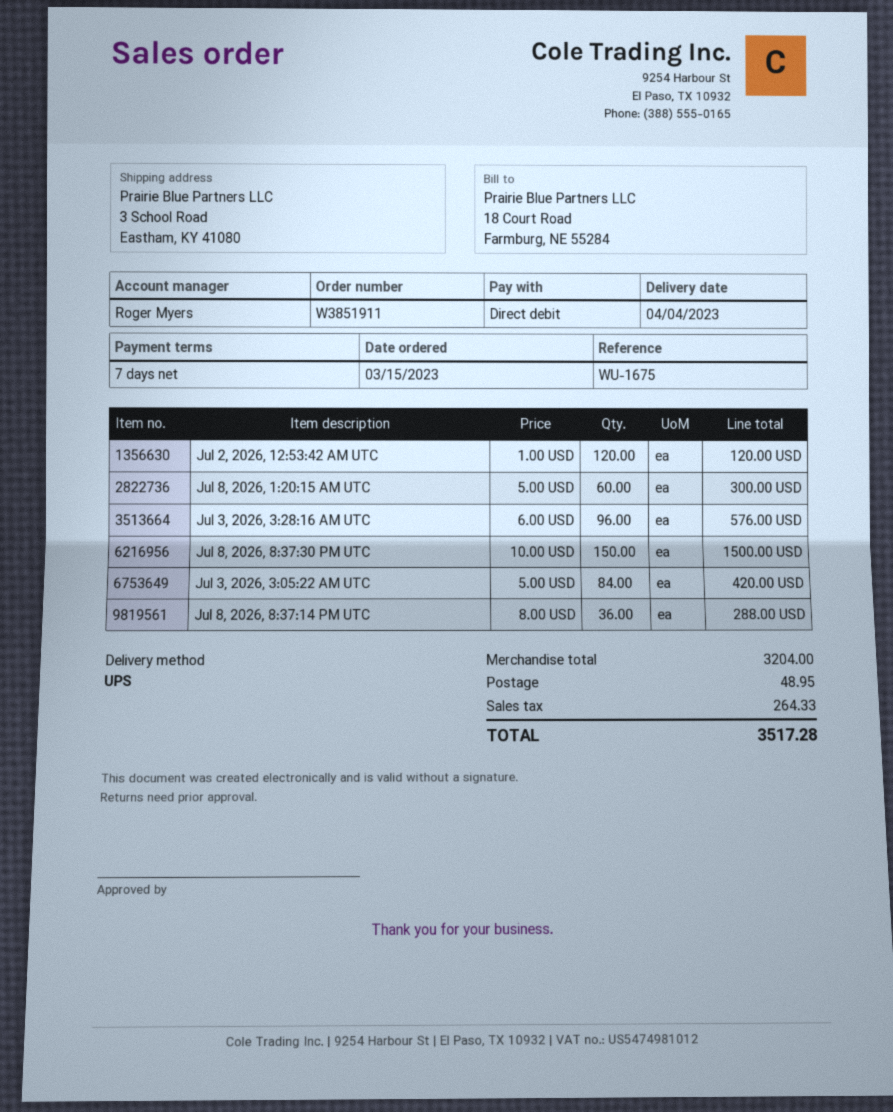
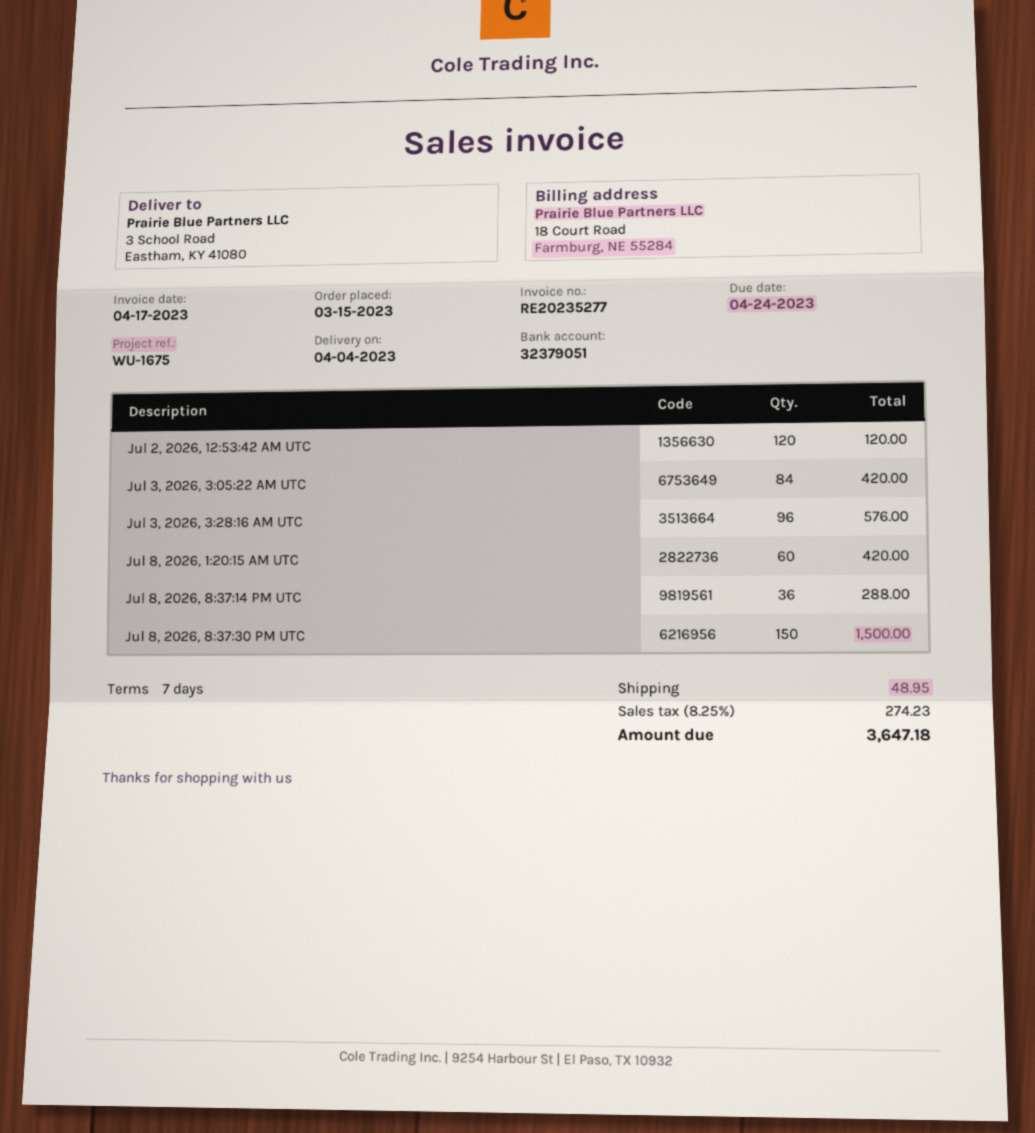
Jul 8, 2026, 1:20:15 AM UTC: 60 for 300.00 -> 60 for 420.00
tax: 264.33 -> 274.23
total: 3517.28 -> 3647.18

